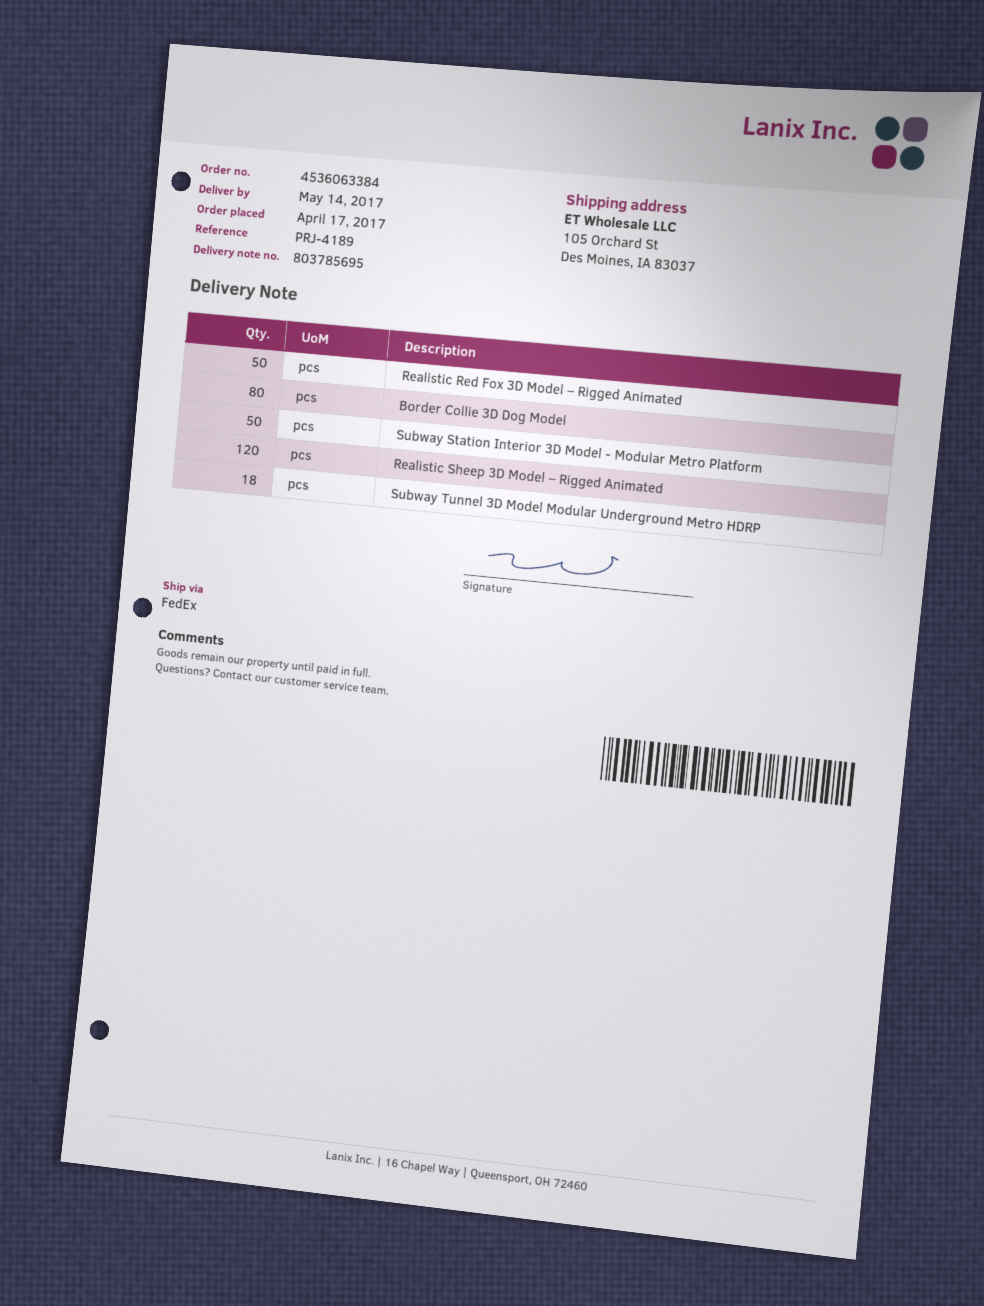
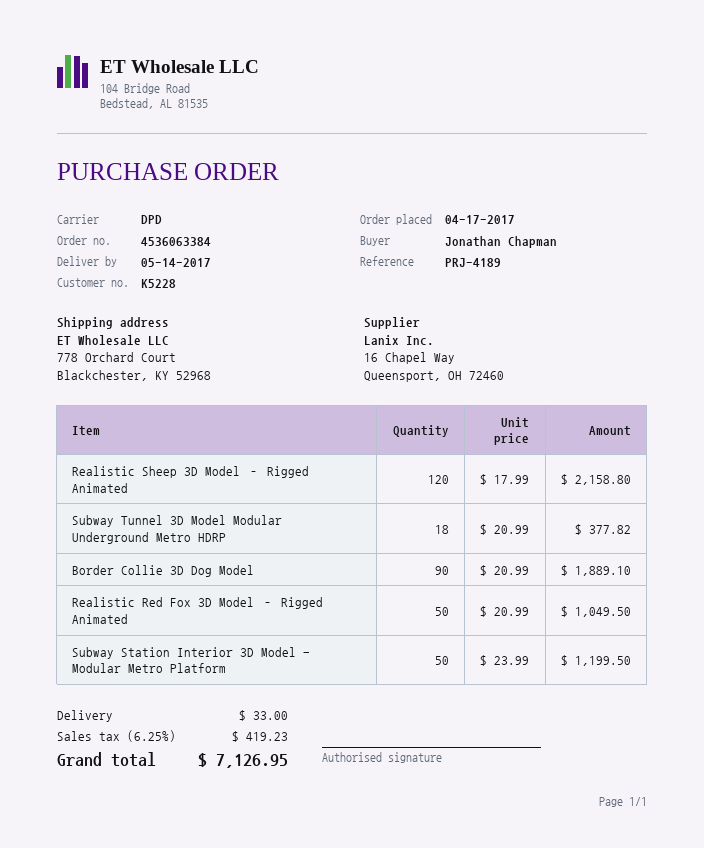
shipping method: FedEx -> DPD
ship to: 105 Orchard St, Des Moines, IA 83037 -> 778 Orchard Court, Blackchester, KY 52968
Border Collie 3D Dog Model: 80 -> 90

